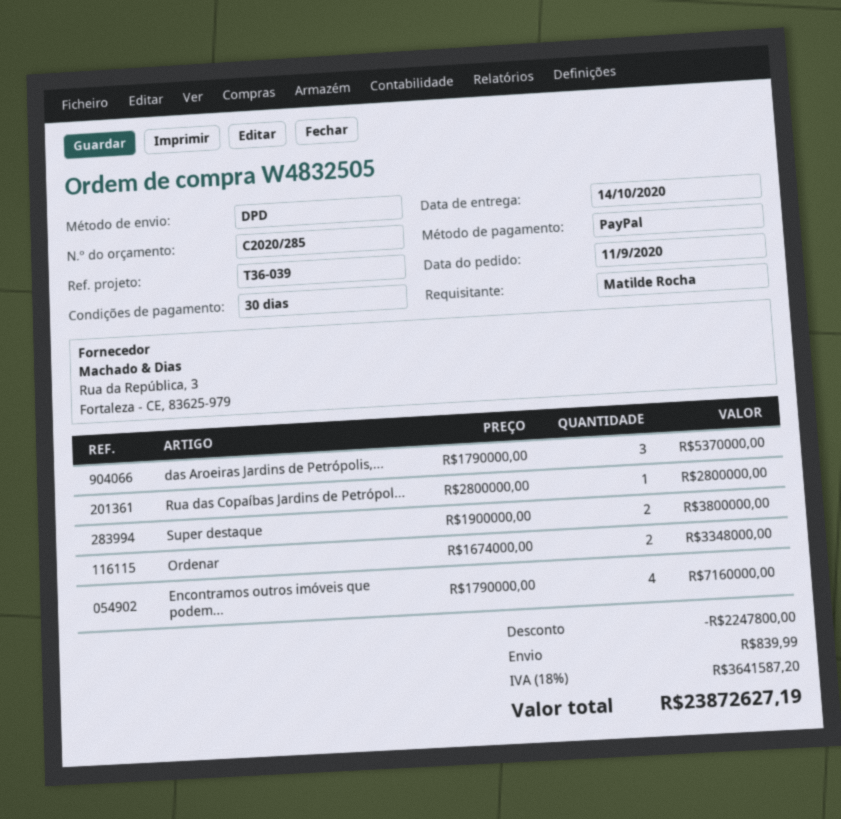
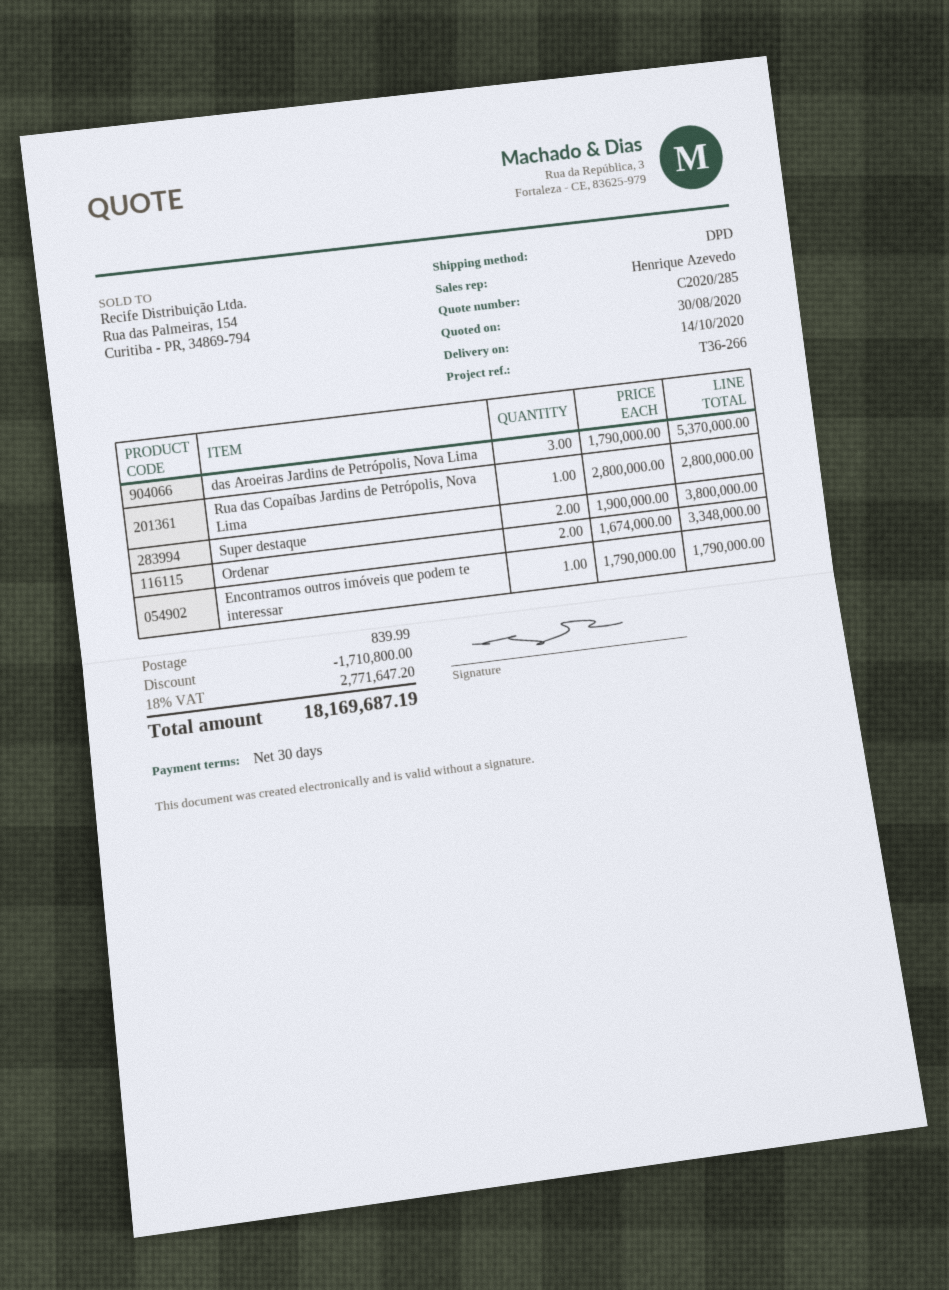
reference: T36-039 -> T36-266
Encontramos outros imóveis que podem...: 4 x 1790000.00 = 7160000.00 -> 1 x 1790000.00 = 1790000.00
discount: 2247800.00 -> 1710800.00
tax: 18% = 3641587.20 -> 18% = 2771647.20
total: 23872627.19 -> 18169687.19

